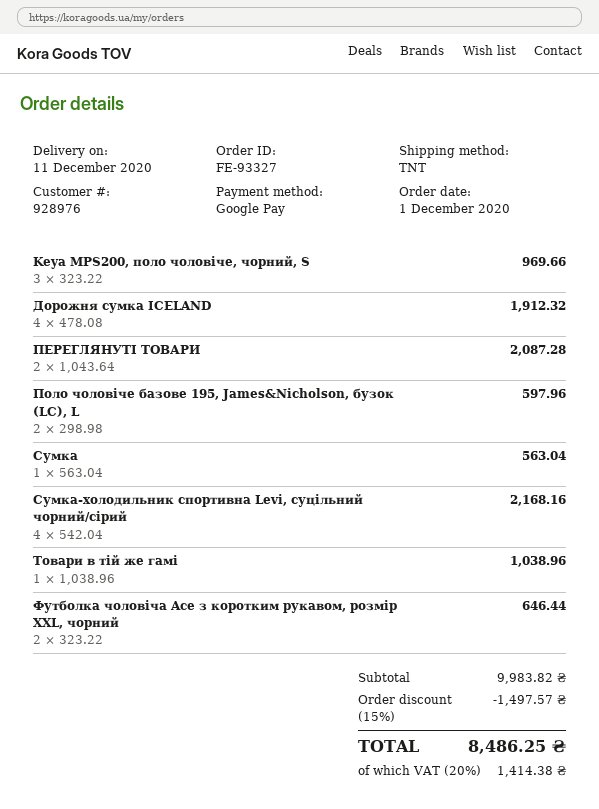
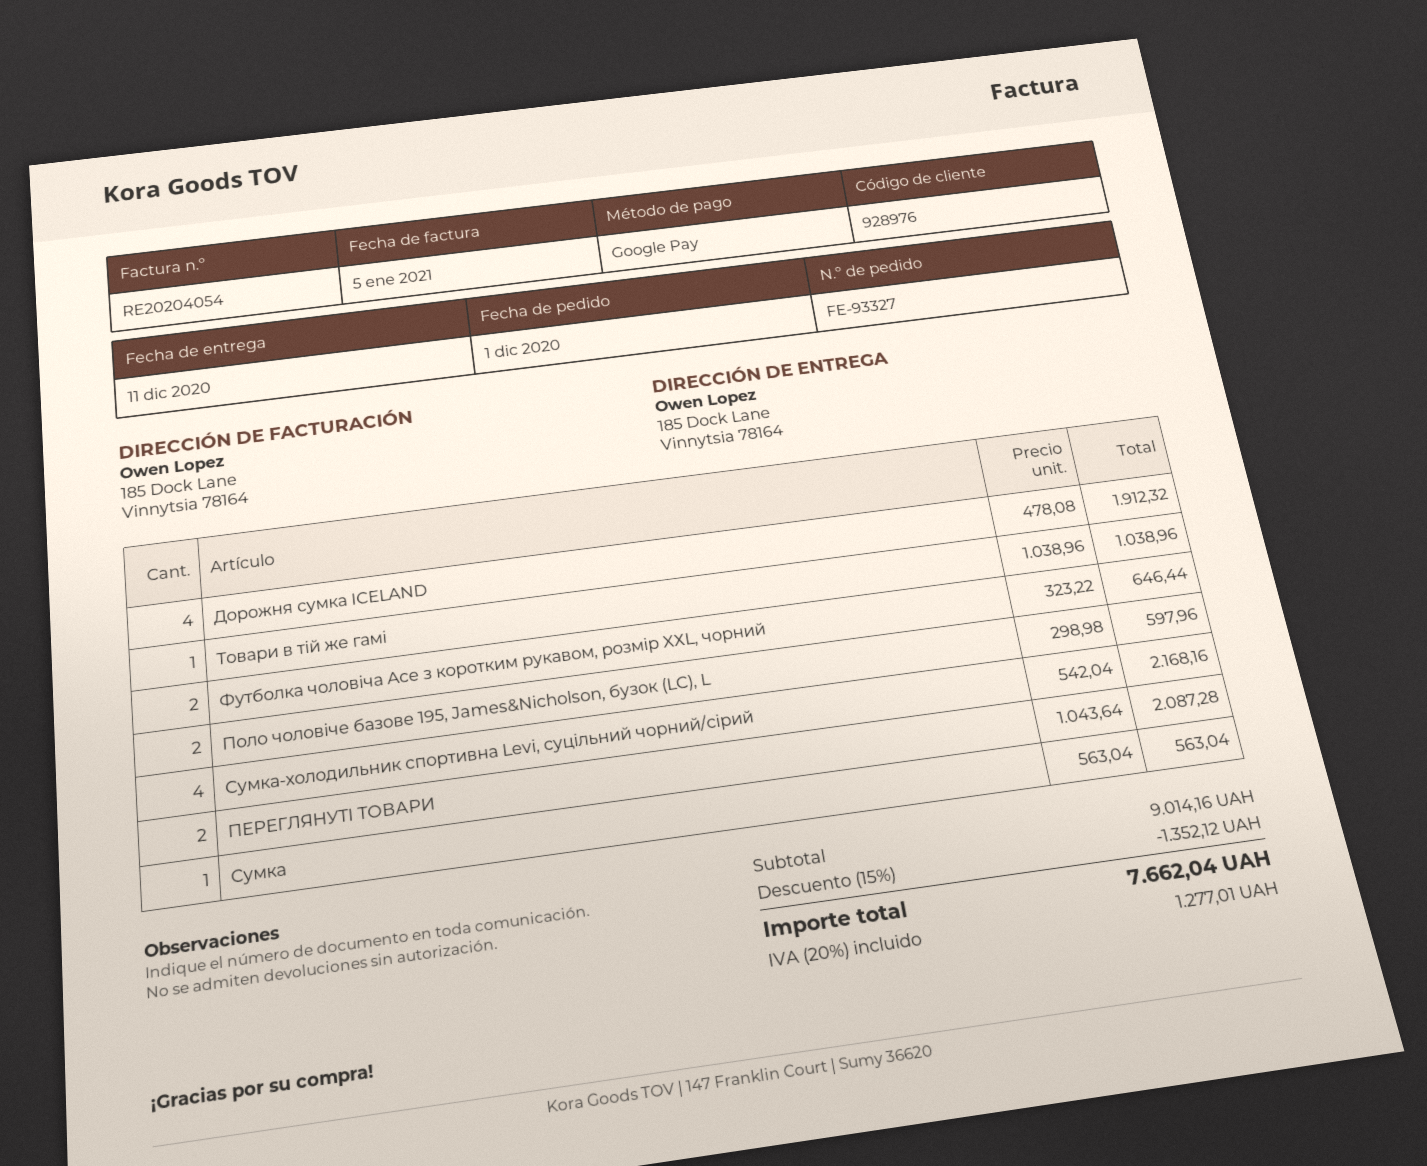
Keya MPS200, поло чоловіче, чорний, S: 3 x 323.22 = 969.66 -> none
subtotal: 9983.82 -> 9014.16
discount: 15% = 1497.57 -> 15% = 1352.12
tax: 20% = 1414.38 -> 20% = 1277.01
total: 8486.25 -> 7662.04

